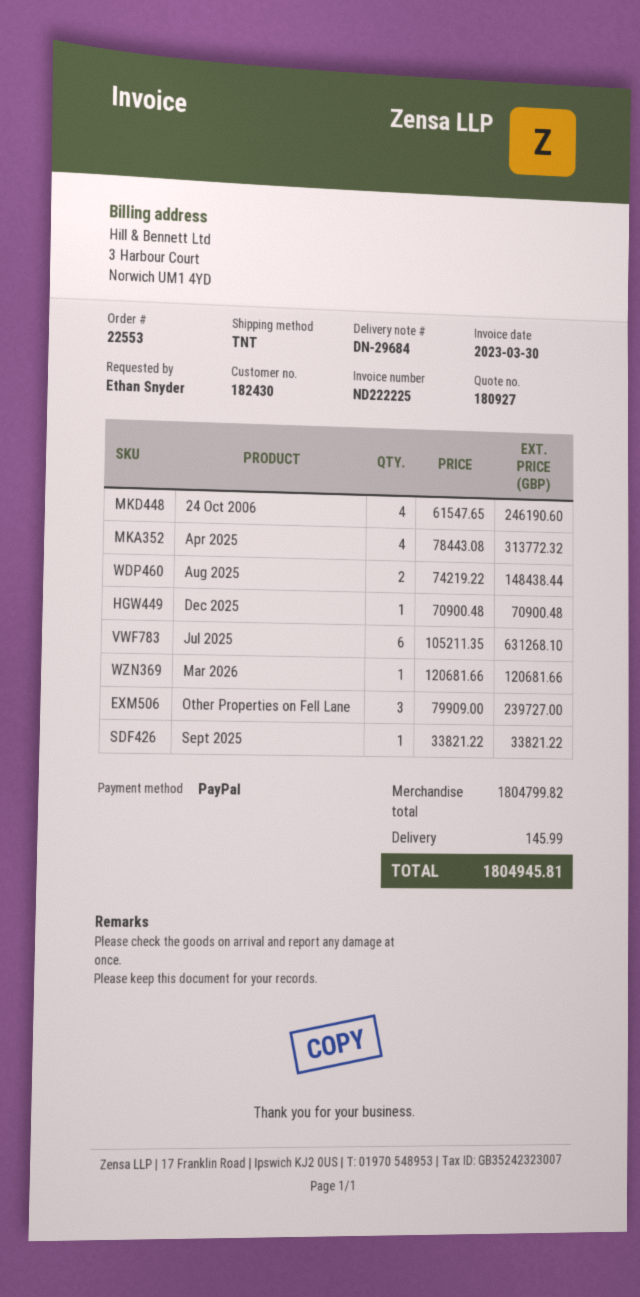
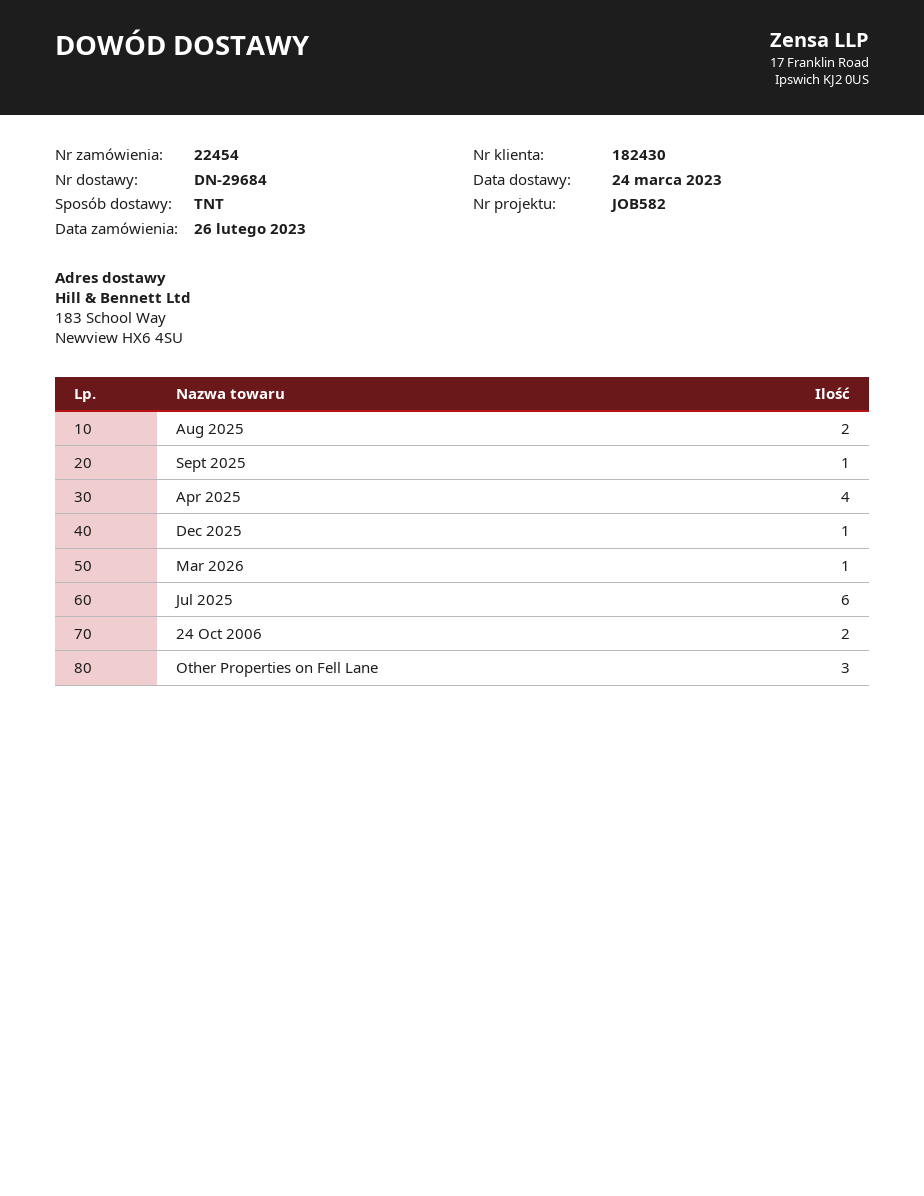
order number: 22553 -> 22454
24 Oct 2006: 4 -> 2

